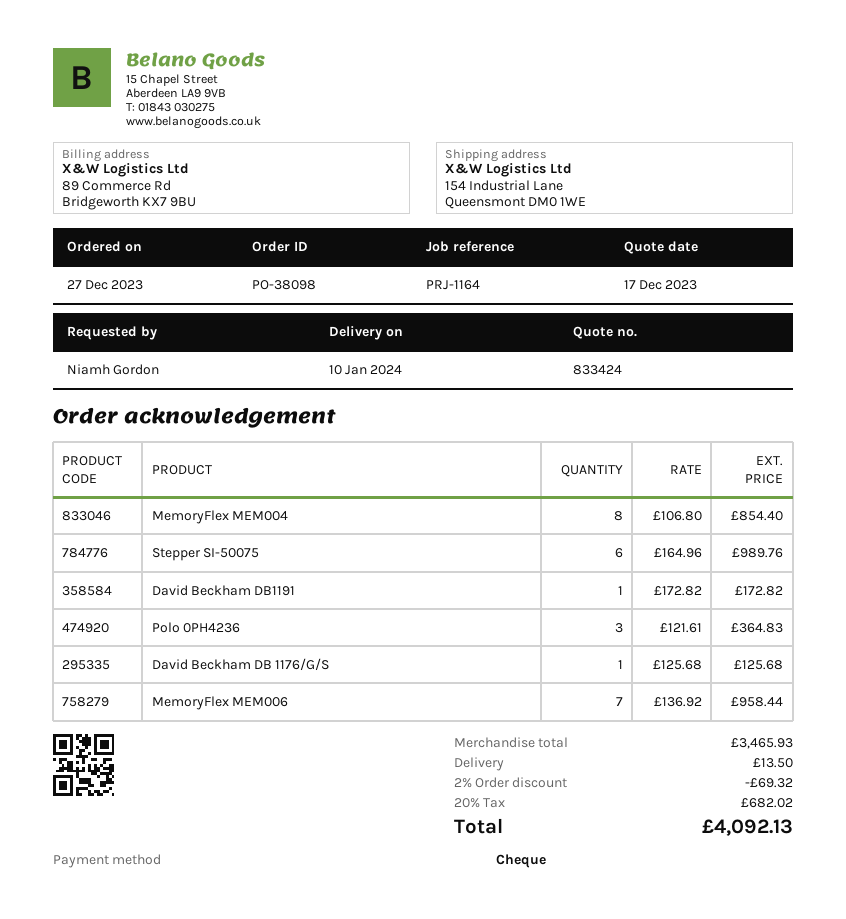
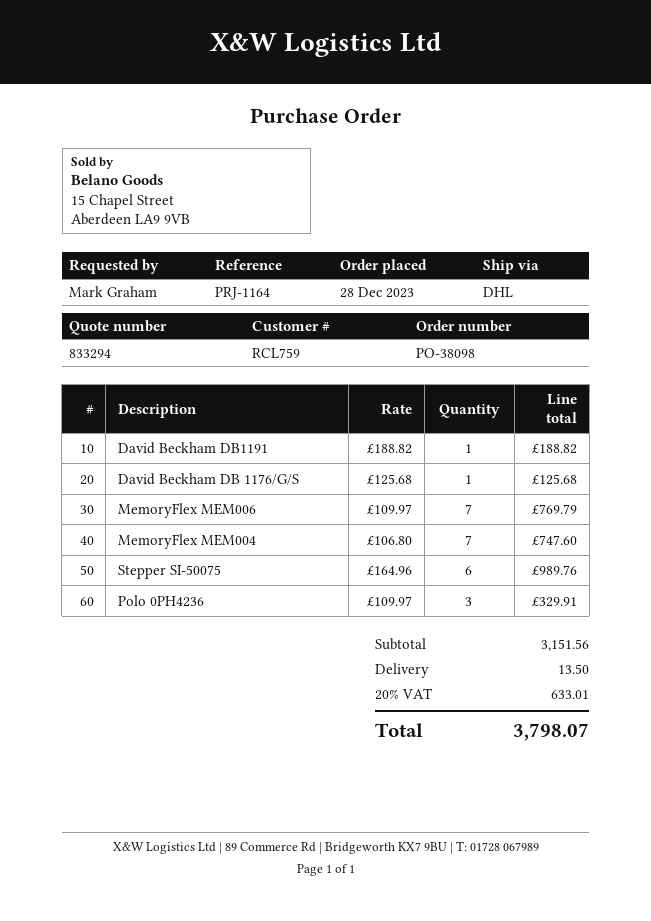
quote number: 833424 -> 833294
order date: 2023-12-27 -> 2023-12-28
ordered by: Niamh Gordon -> Mark Graham
MemoryFlex MEM004: 8 x 106.80 = 854.40 -> 7 x 106.80 = 747.60
David Beckham DB1191: 1 x 172.82 = 172.82 -> 1 x 188.82 = 188.82
Polo 0PH4236: 3 x 121.61 = 364.83 -> 3 x 109.97 = 329.91
MemoryFlex MEM006: 7 x 136.92 = 958.44 -> 7 x 109.97 = 769.79
subtotal: 3465.93 -> 3151.56
discount: 2% = 69.32 -> none
tax: 20% = 682.02 -> 20% = 633.01
total: 4092.13 -> 3798.07

